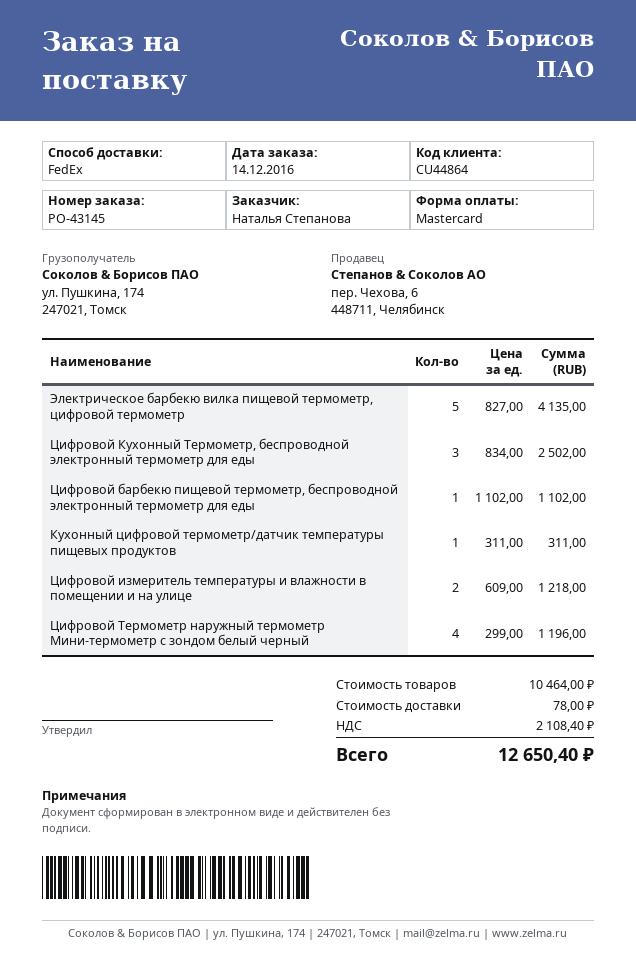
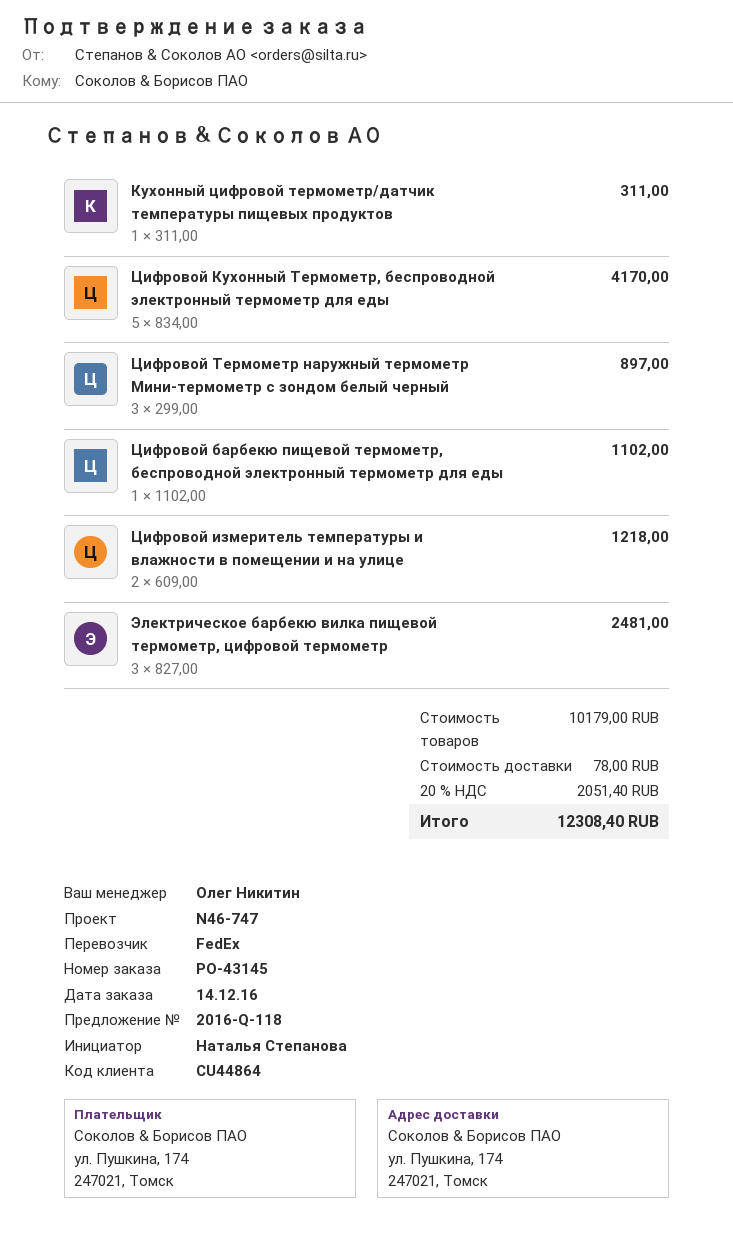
Электрическое барбекю вилка пищевой термометр, цифровой термометр: 5 x 827.00 = 4135.00 -> 3 x 827.00 = 2481.00
Цифровой Кухонный Термометр, беспроводной электронный термометр для еды: 3 x 834.00 = 2502.00 -> 5 x 834.00 = 4170.00
Цифровой Термометр наружный термометр Мини-термометр с зондом белый черный: 4 x 299.00 = 1196.00 -> 3 x 299.00 = 897.00
subtotal: 10464.00 -> 10179.00
tax: 2108.40 -> 2051.40
total: 12650.40 -> 12308.40

